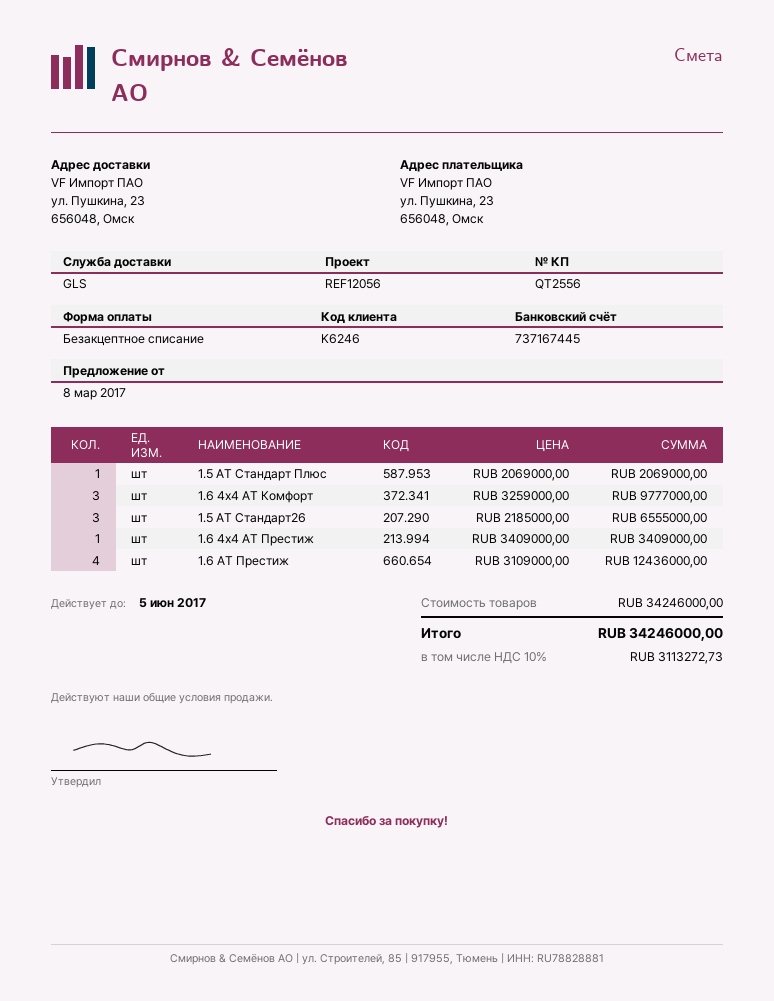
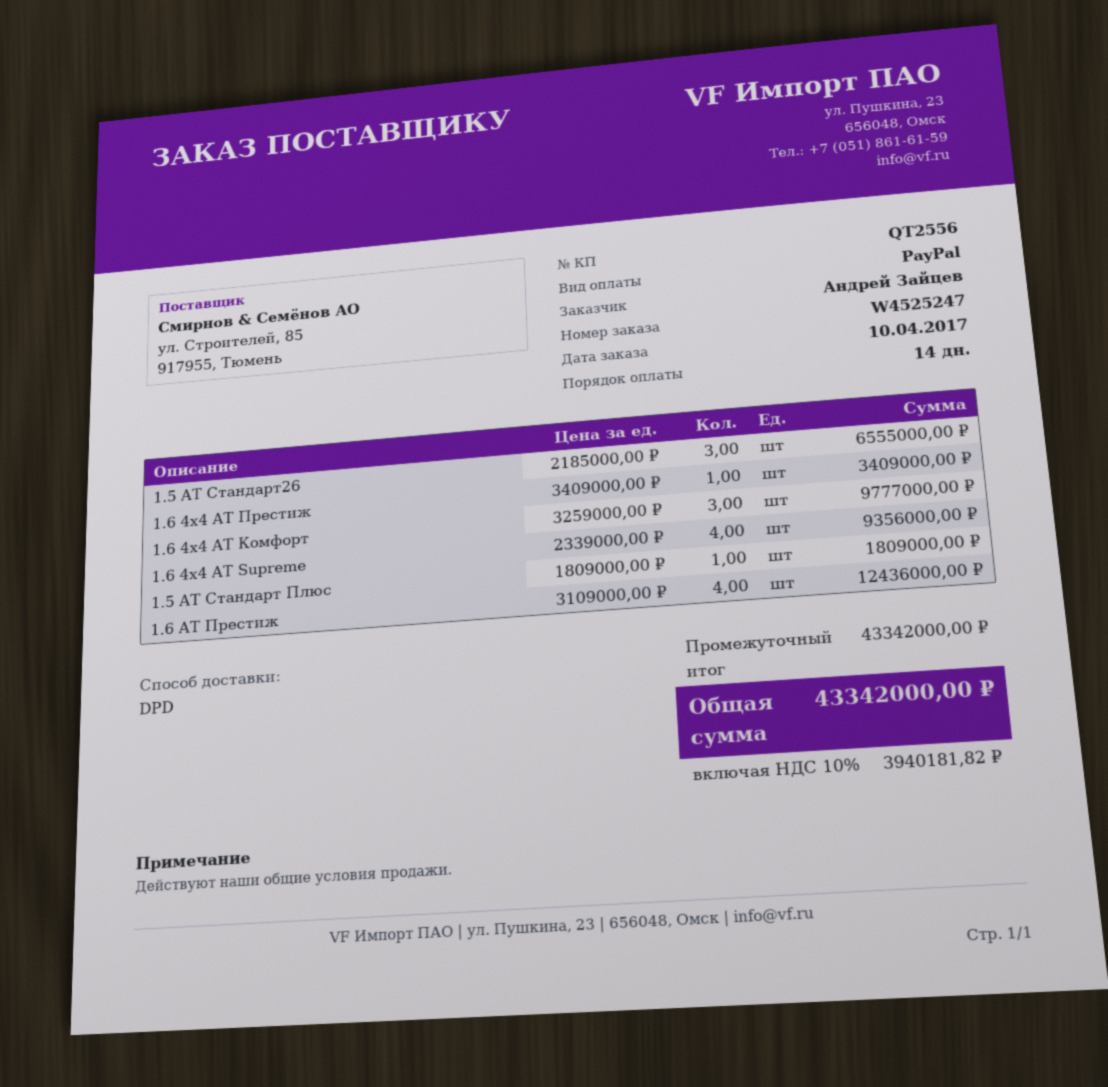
payment method: direct debit -> PayPal
shipping method: GLS -> DPD
1.5 AT Стандарт Плюс: 1 x 2069000.00 = 2069000.00 -> 1 x 1809000.00 = 1809000.00
1.6 4x4 AT Supreme: none -> 4 x 2339000.00 = 9356000.00
subtotal: 34246000.00 -> 43342000.00
tax: 10% = 3113272.73 -> 10% = 3940181.82
total: 34246000.00 -> 43342000.00

